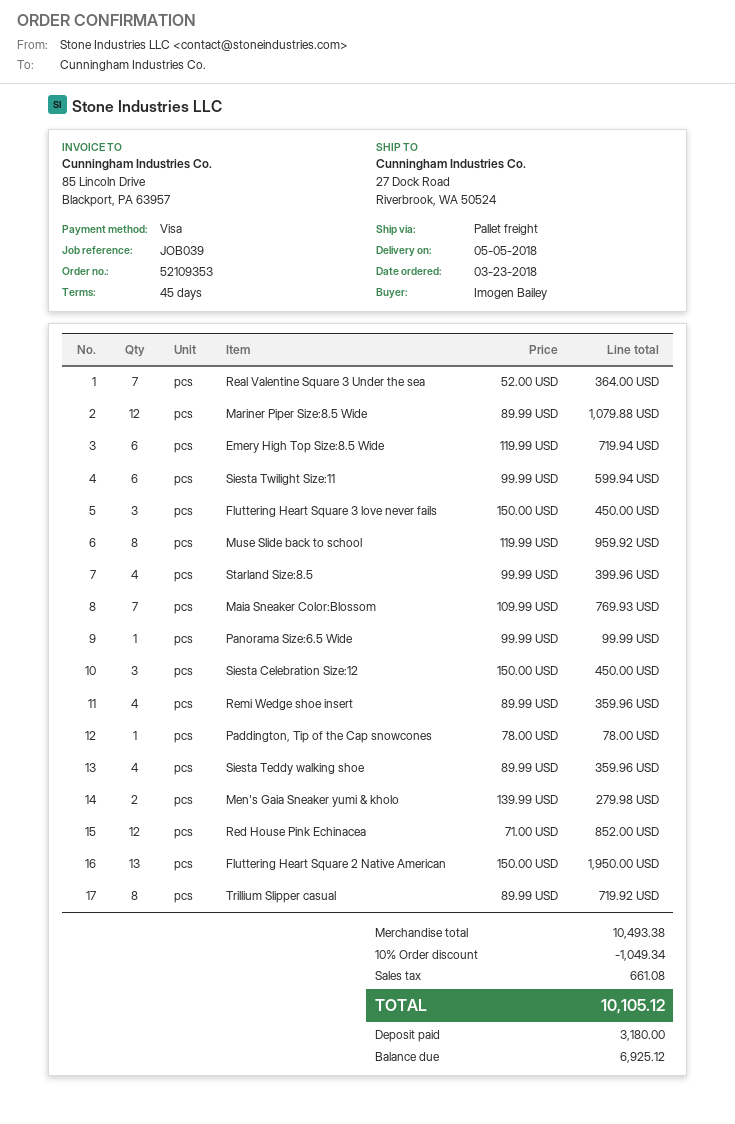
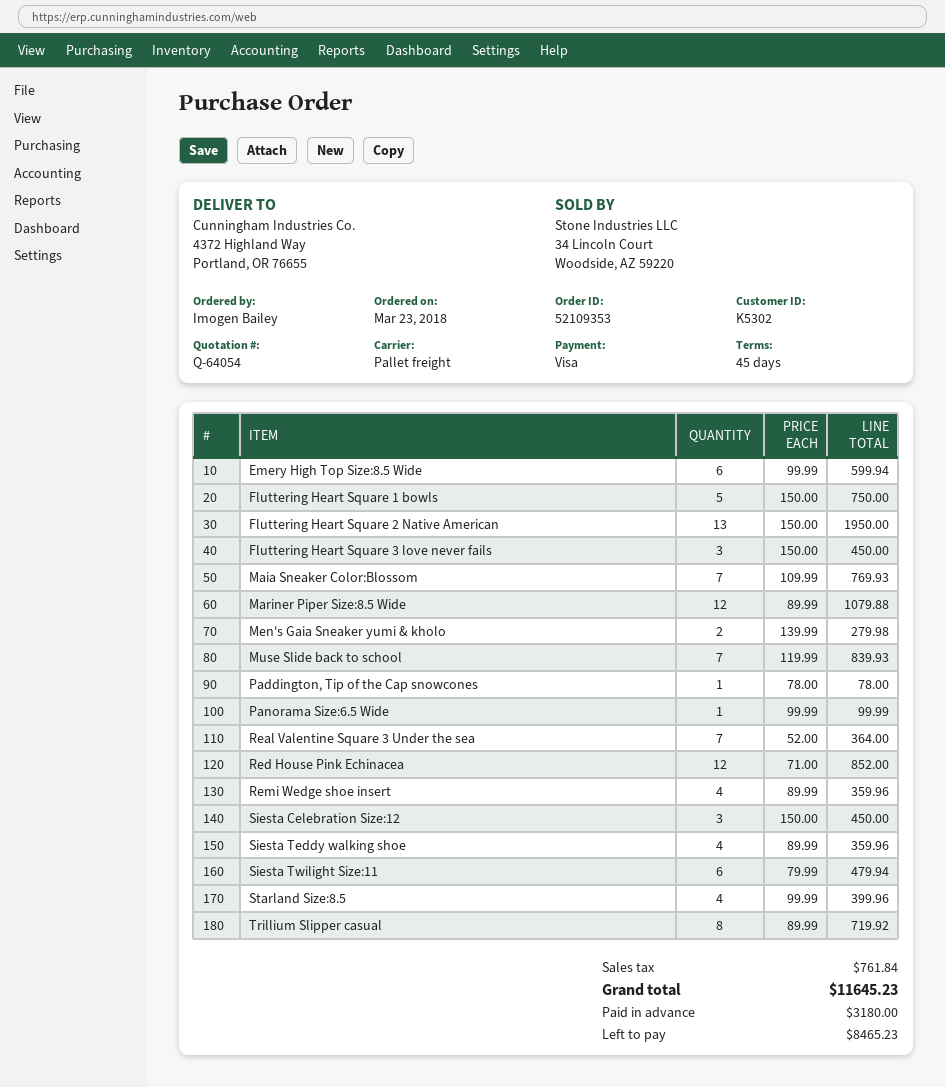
ship to: 27 Dock Road, Riverbrook, WA 50524 -> 4372 Highland Way, Portland, OR 76655
Emery High Top Size:8.5 Wide: 6 x 119.99 = 719.94 -> 6 x 99.99 = 599.94
Siesta Twilight Size:11: 6 x 99.99 = 599.94 -> 6 x 79.99 = 479.94
Muse Slide back to school: 8 x 119.99 = 959.92 -> 7 x 119.99 = 839.93
Fluttering Heart Square 1 bowls: none -> 5 x 150.00 = 750.00
discount: 10% = 1049.34 -> none
tax: 661.08 -> 761.84
total: 10105.12 -> 11645.23
balance: 6925.12 -> 8465.23

